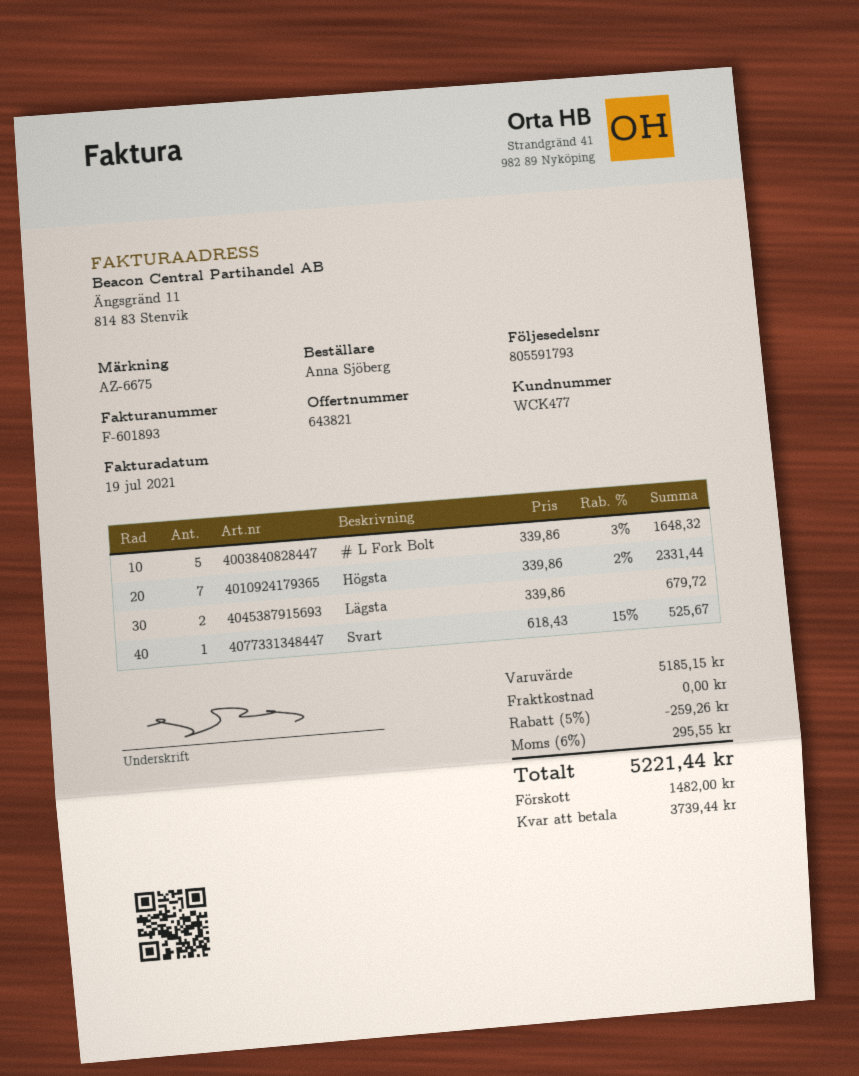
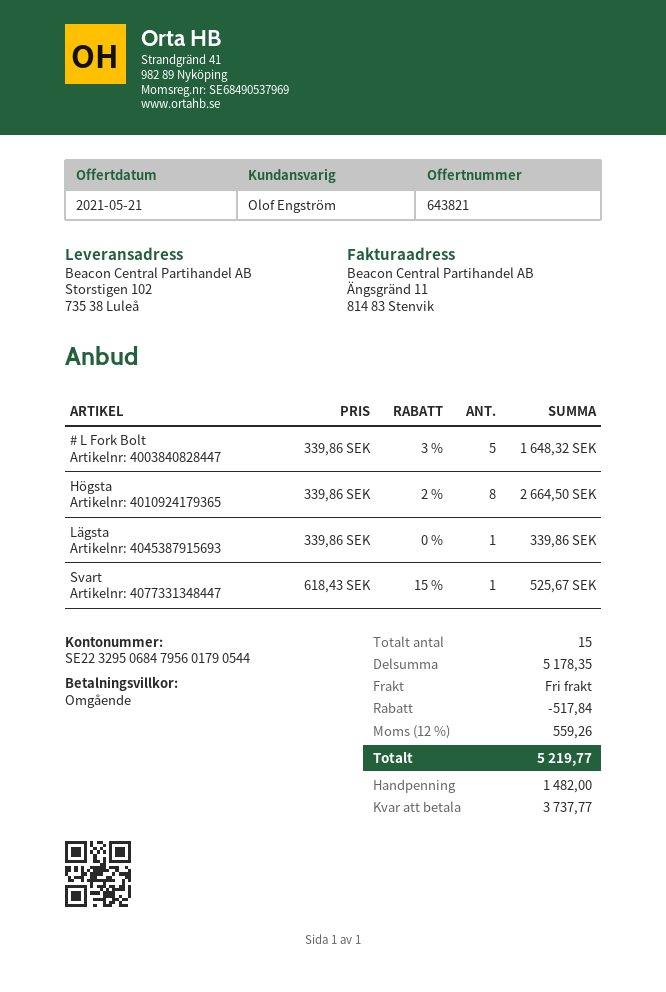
Högsta: 7 x 339.86 - 2% = 2331.44 -> 8 x 339.86 - 2% = 2664.50
Lägsta: 2 x 339.86 = 679.72 -> 1 x 339.86 = 339.86
subtotal: 5185.15 -> 5178.35
discount: 259.26 -> 517.84
tax: 6% = 295.55 -> 12% = 559.26
total: 5221.44 -> 5219.77
balance: 3739.44 -> 3737.77

